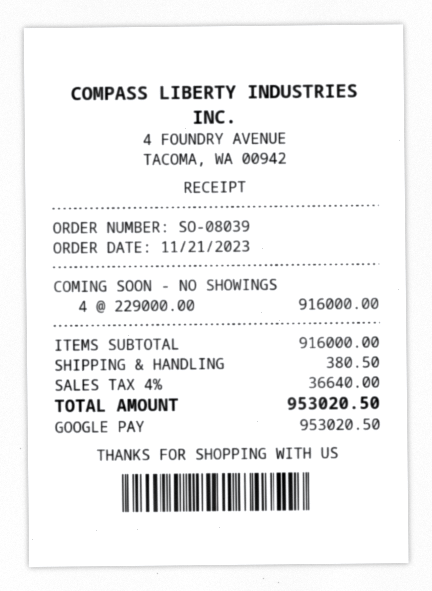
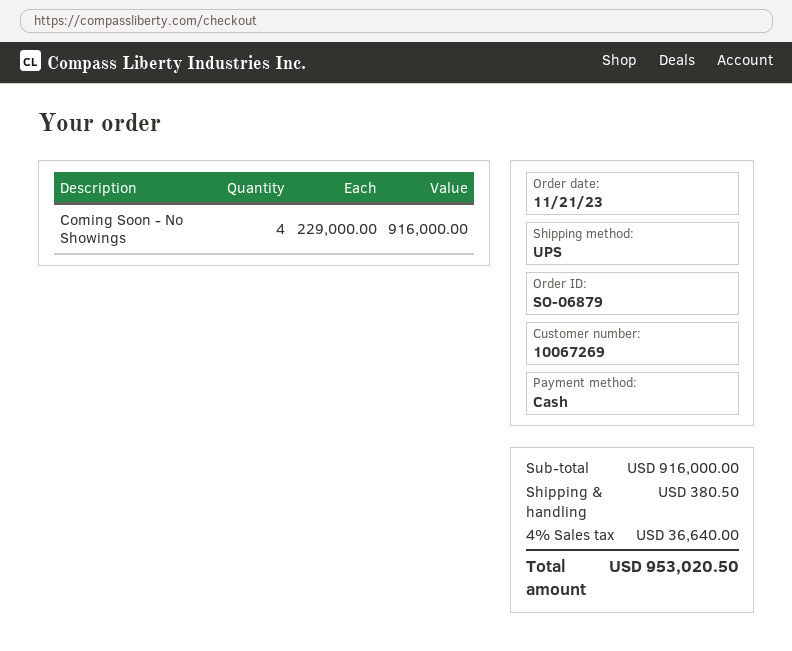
order number: SO-08039 -> SO-06879
payment method: Google Pay -> cash

